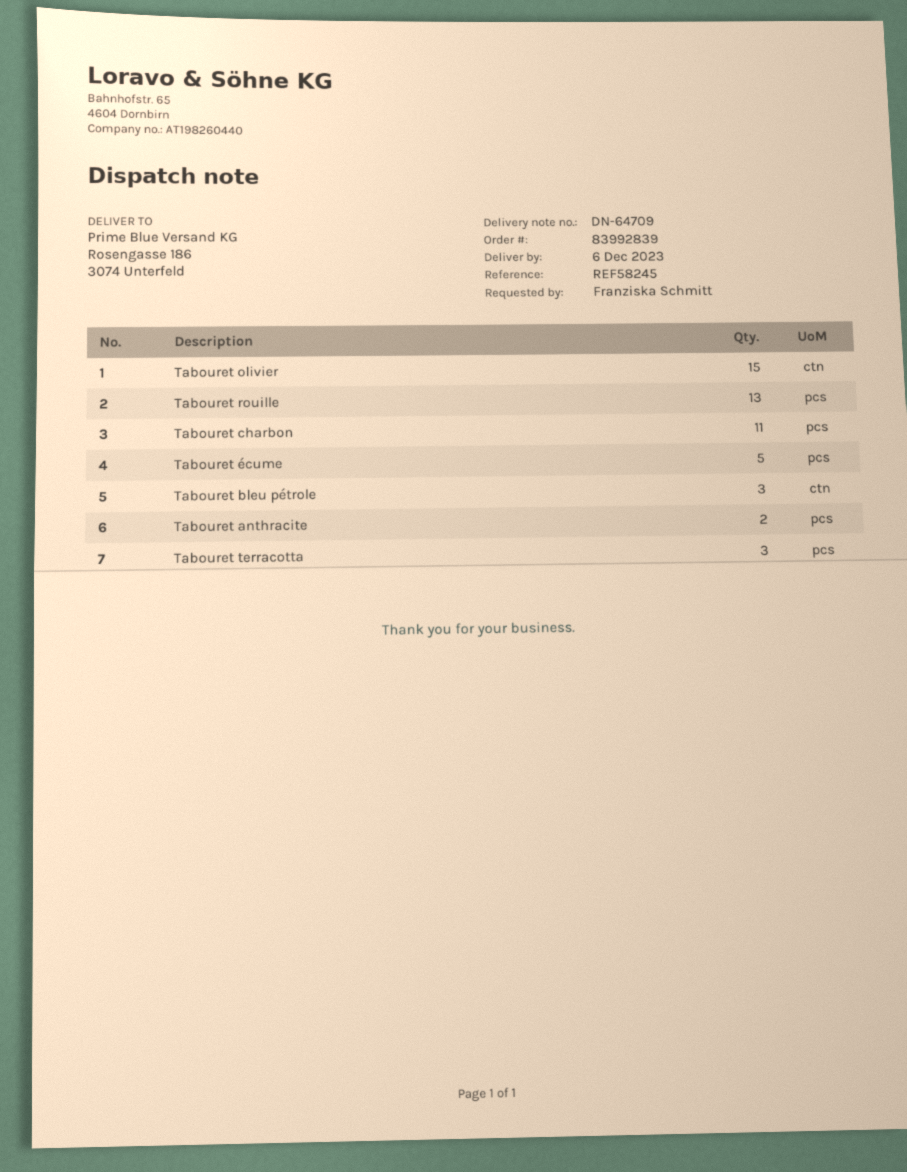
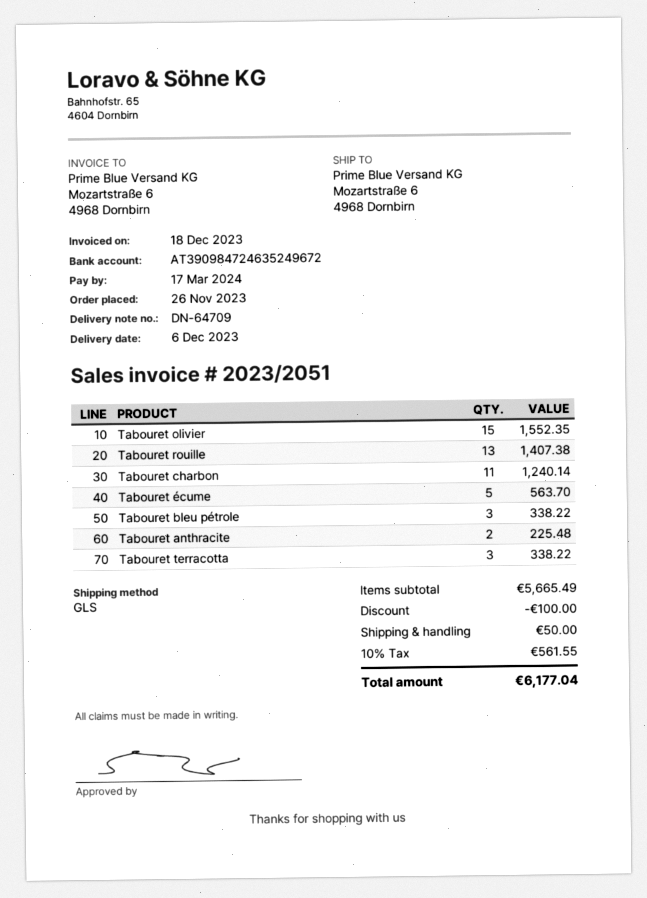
ship to: Rosengasse 186, 3074 Unterfeld -> Mozartstraße 6, 4968 Dornbirn

